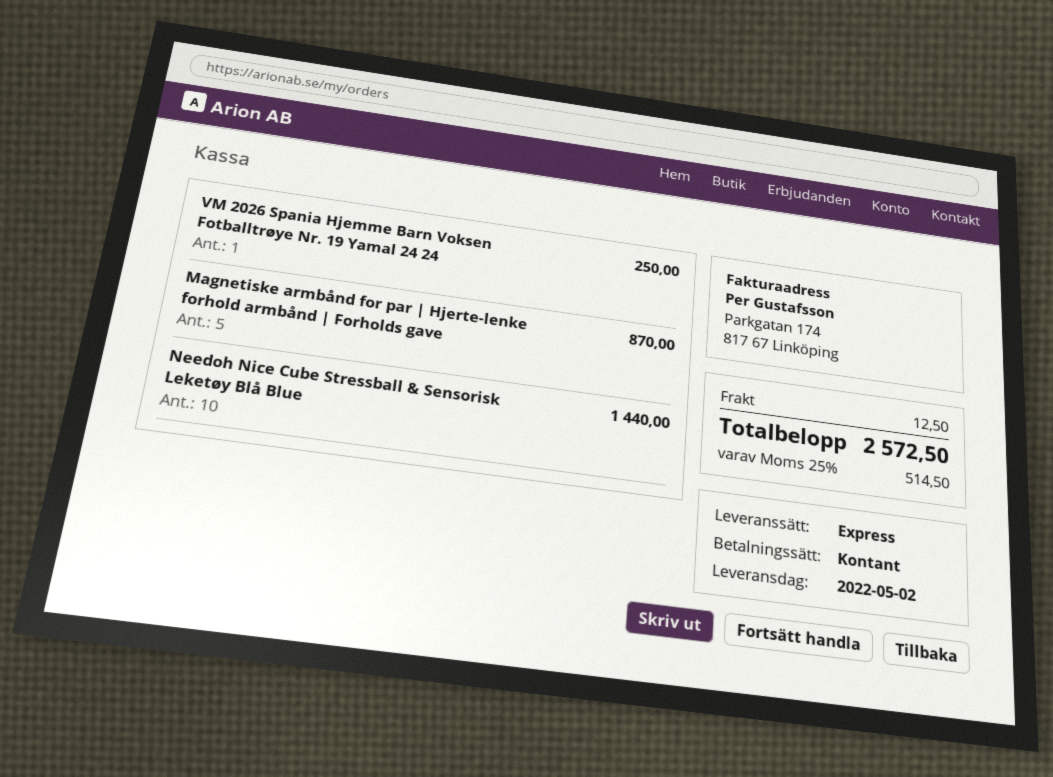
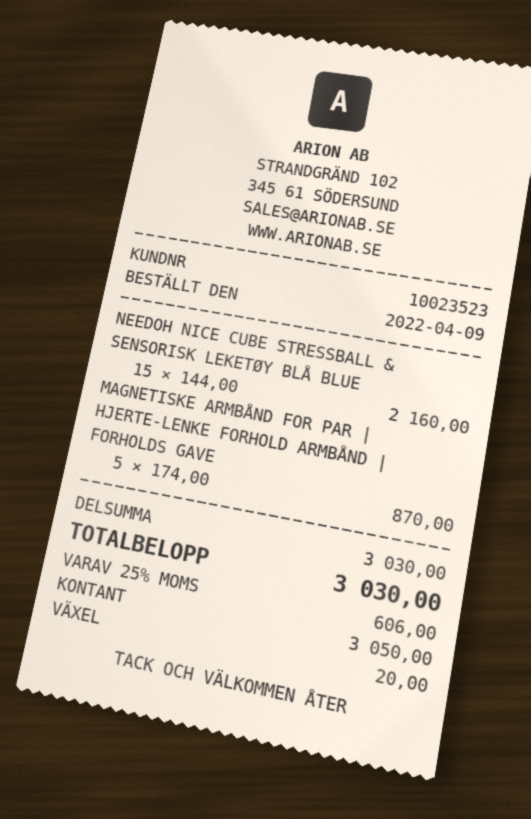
VM 2026 Spania Hjemme Barn Voksen Fotballtrøye Nr. 19 Yamal 24 24: 1 for 250.00 -> none
Needoh Nice Cube Stressball & Sensorisk Leketøy Blå Blue: 10 for 1440.00 -> 15 for 2160.00
shipping: 12.50 -> none
tax: 25% = 514.50 -> 25% = 606.00
total: 2572.50 -> 3030.00

